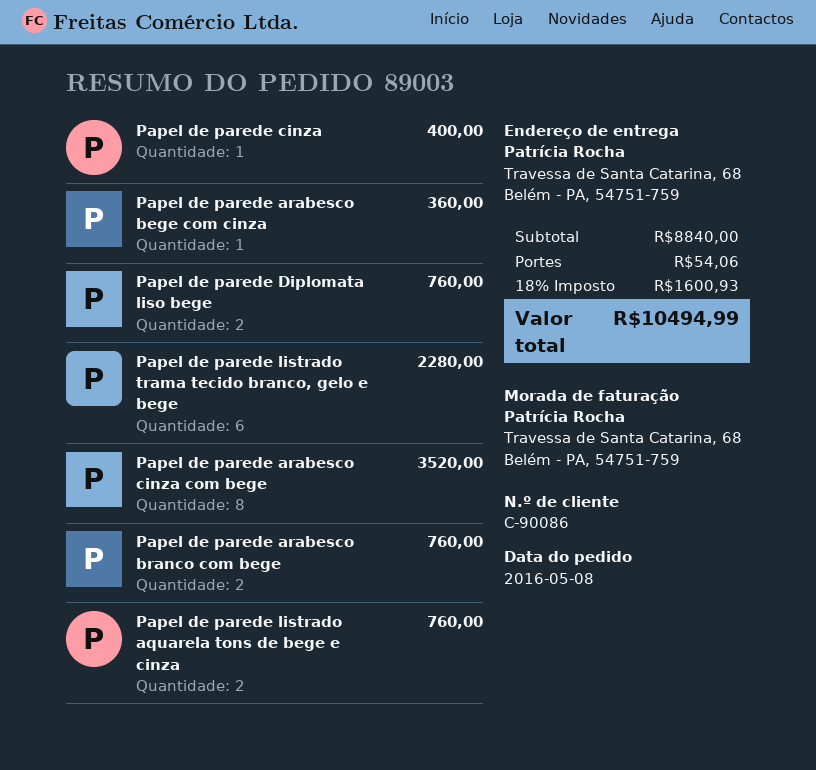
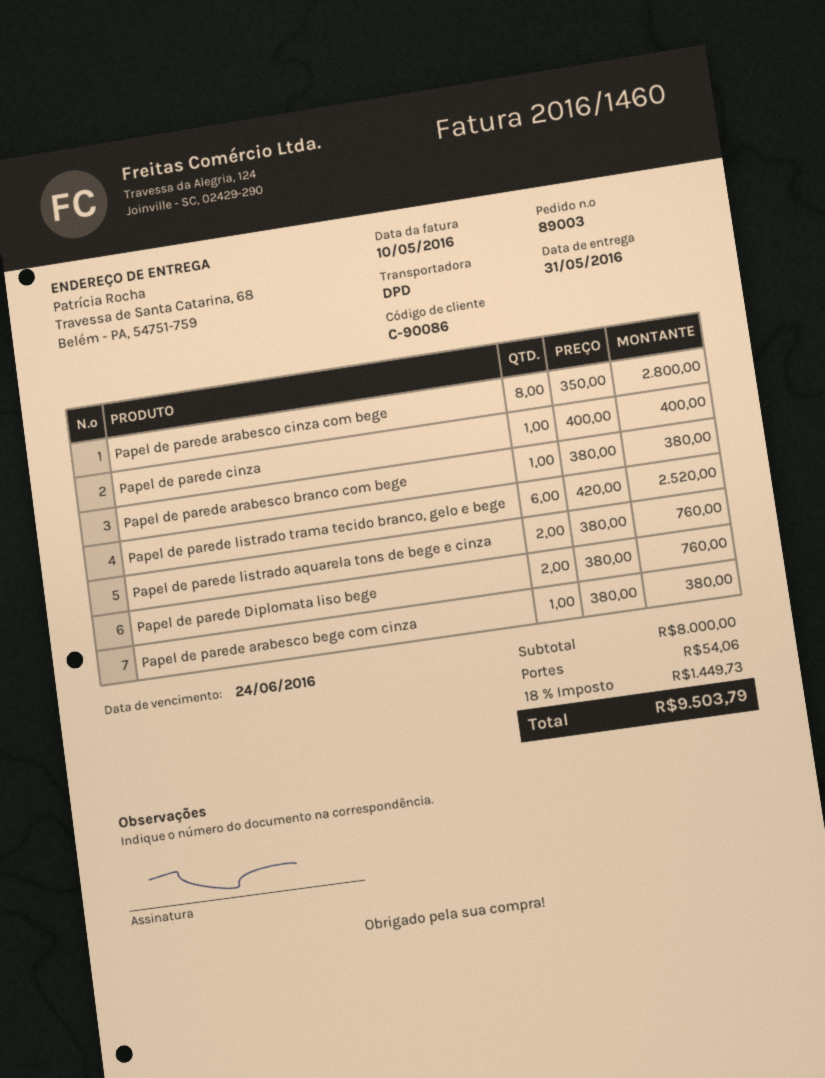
Papel de parede arabesco bege com cinza: 1 for 360.00 -> 1 for 380.00
Papel de parede listrado trama tecido branco, gelo e bege: 6 for 2280.00 -> 6 for 2520.00
Papel de parede arabesco cinza com bege: 8 for 3520.00 -> 8 for 2800.00
Papel de parede arabesco branco com bege: 2 for 760.00 -> 1 for 380.00
subtotal: 8840.00 -> 8000.00
tax: 18% = 1600.93 -> 18% = 1449.73
total: 10494.99 -> 9503.79

